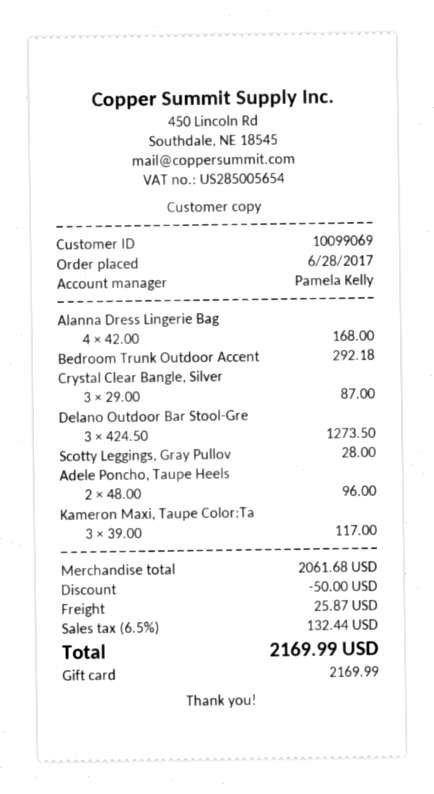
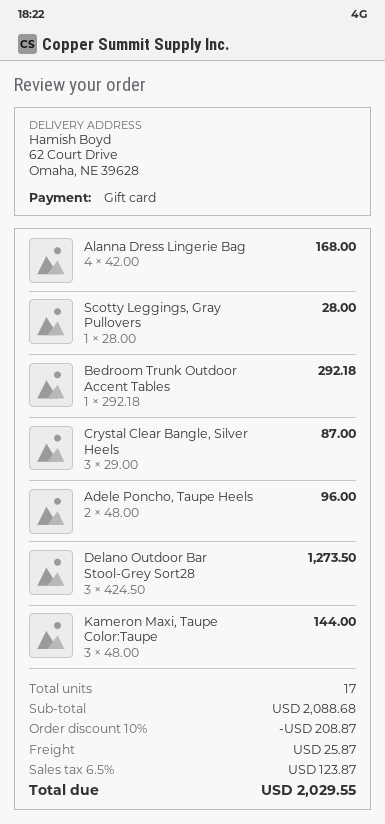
Kameron Maxi, Taupe Color:Ta: 3 x 39.00 = 117.00 -> 3 x 48.00 = 144.00
subtotal: 2061.68 -> 2088.68
discount: 50.00 -> 208.87
tax: 6.5% = 132.44 -> 6.5% = 123.87
total: 2169.99 -> 2029.55

